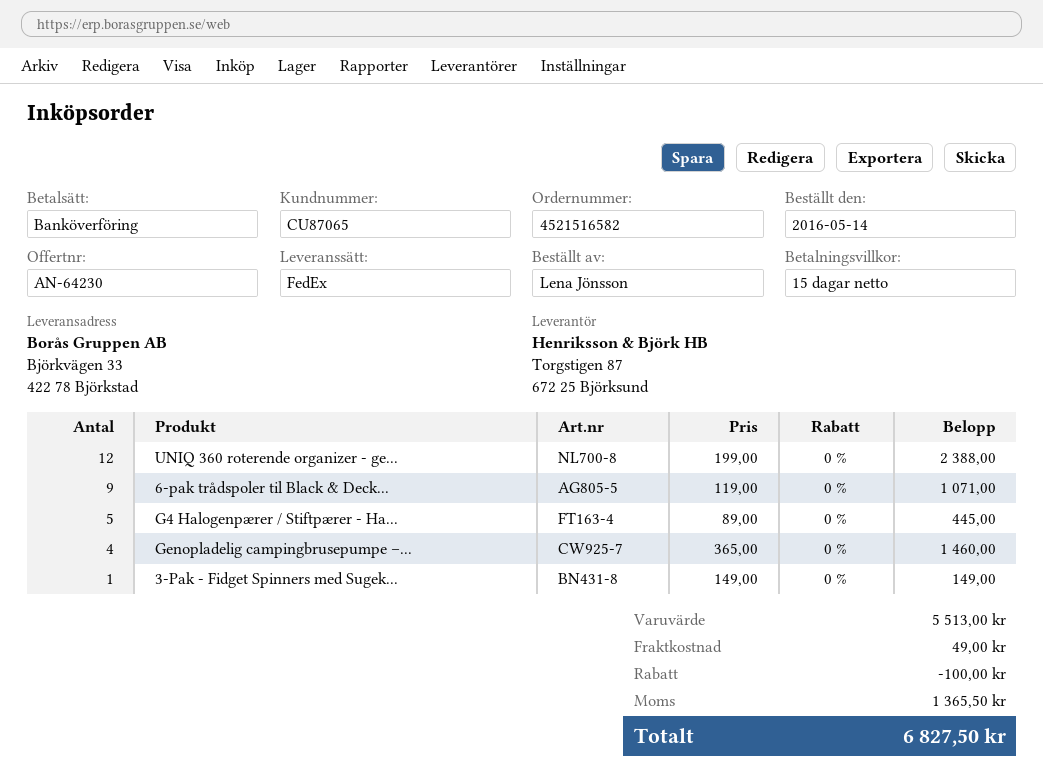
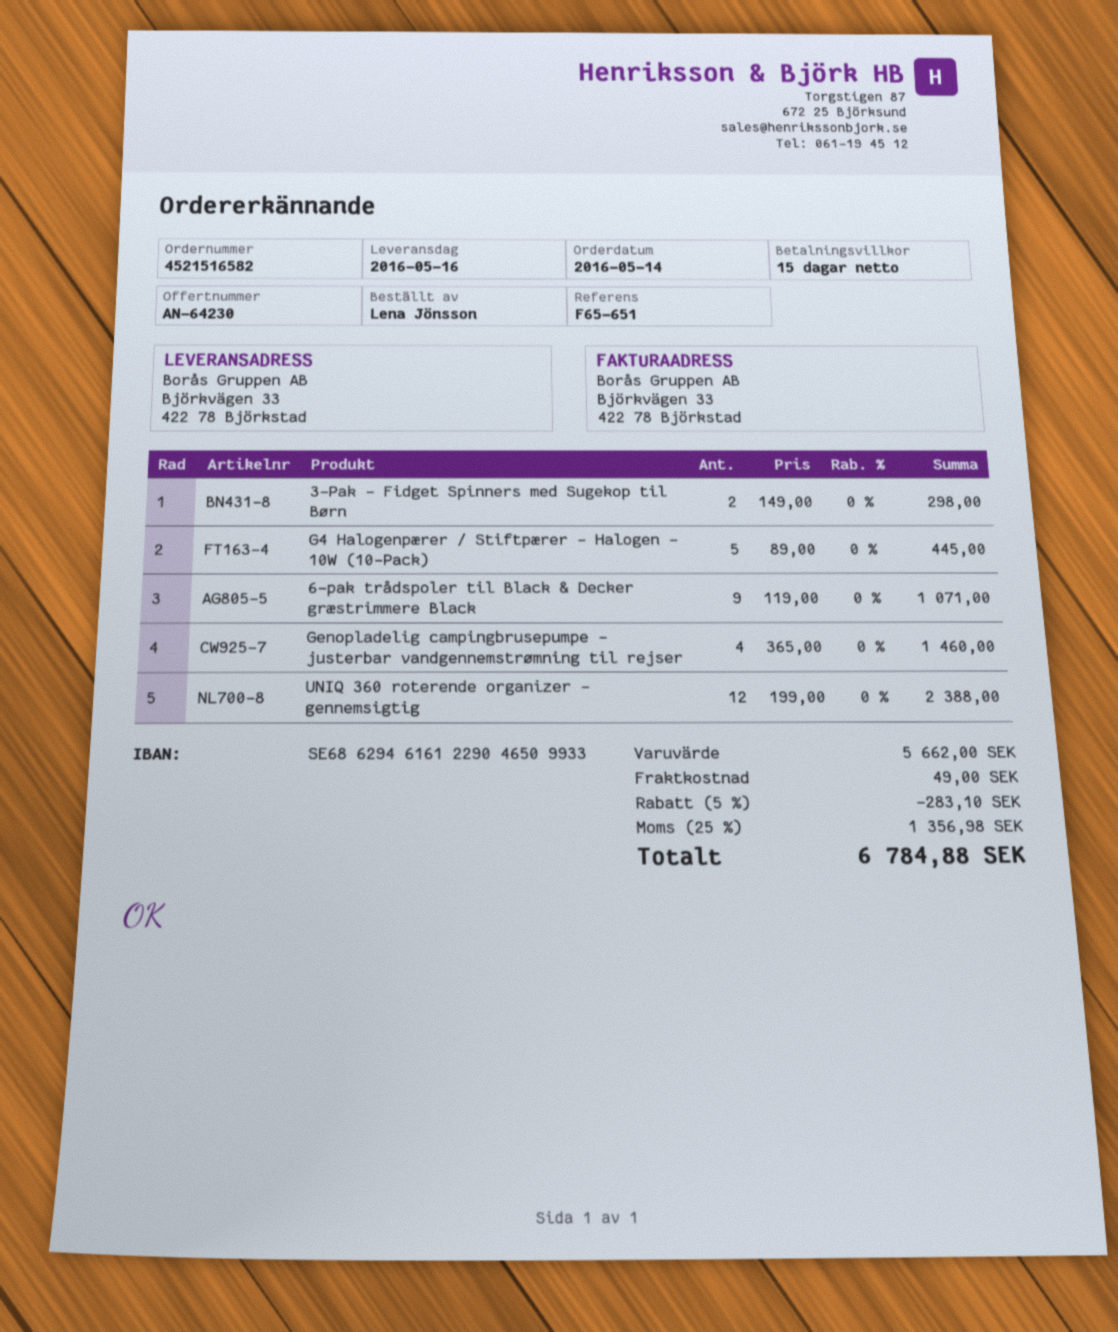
3-Pak - Fidget Spinners med Sugek...: 1 x 149.00 = 149.00 -> 2 x 149.00 = 298.00
subtotal: 5513.00 -> 5662.00
discount: 100.00 -> 283.10
tax: 1365.50 -> 1356.98
total: 6827.50 -> 6784.88

